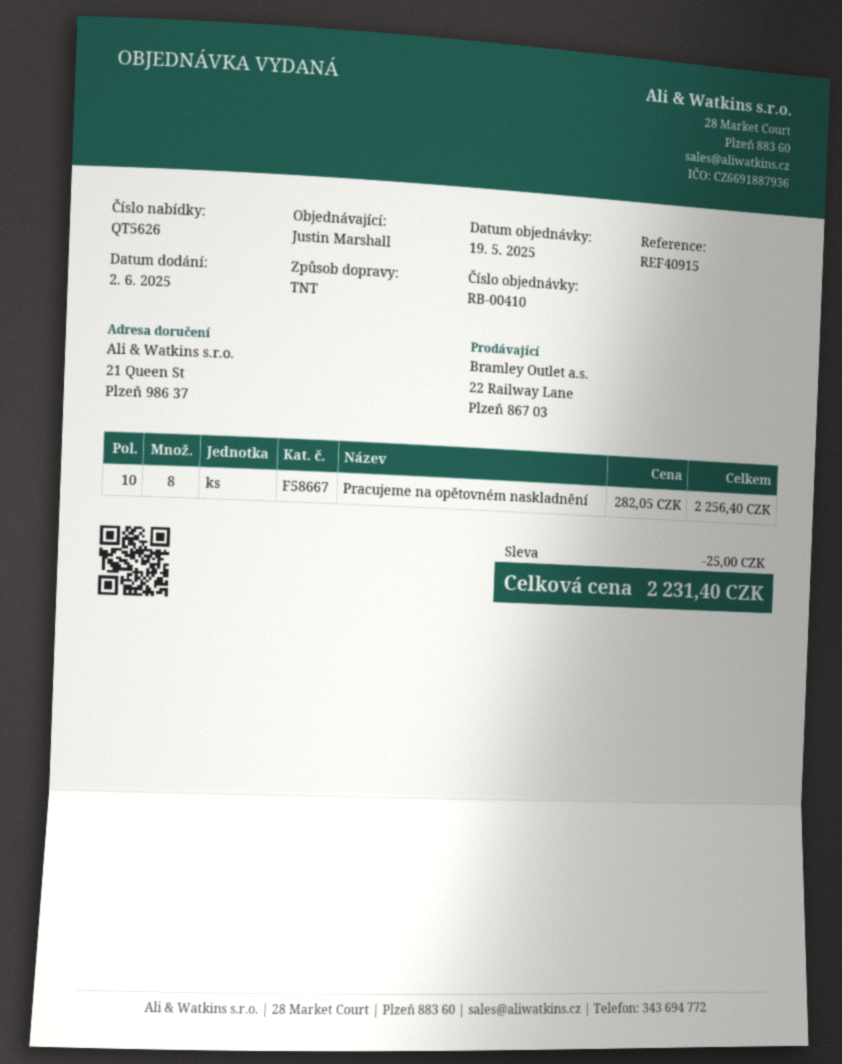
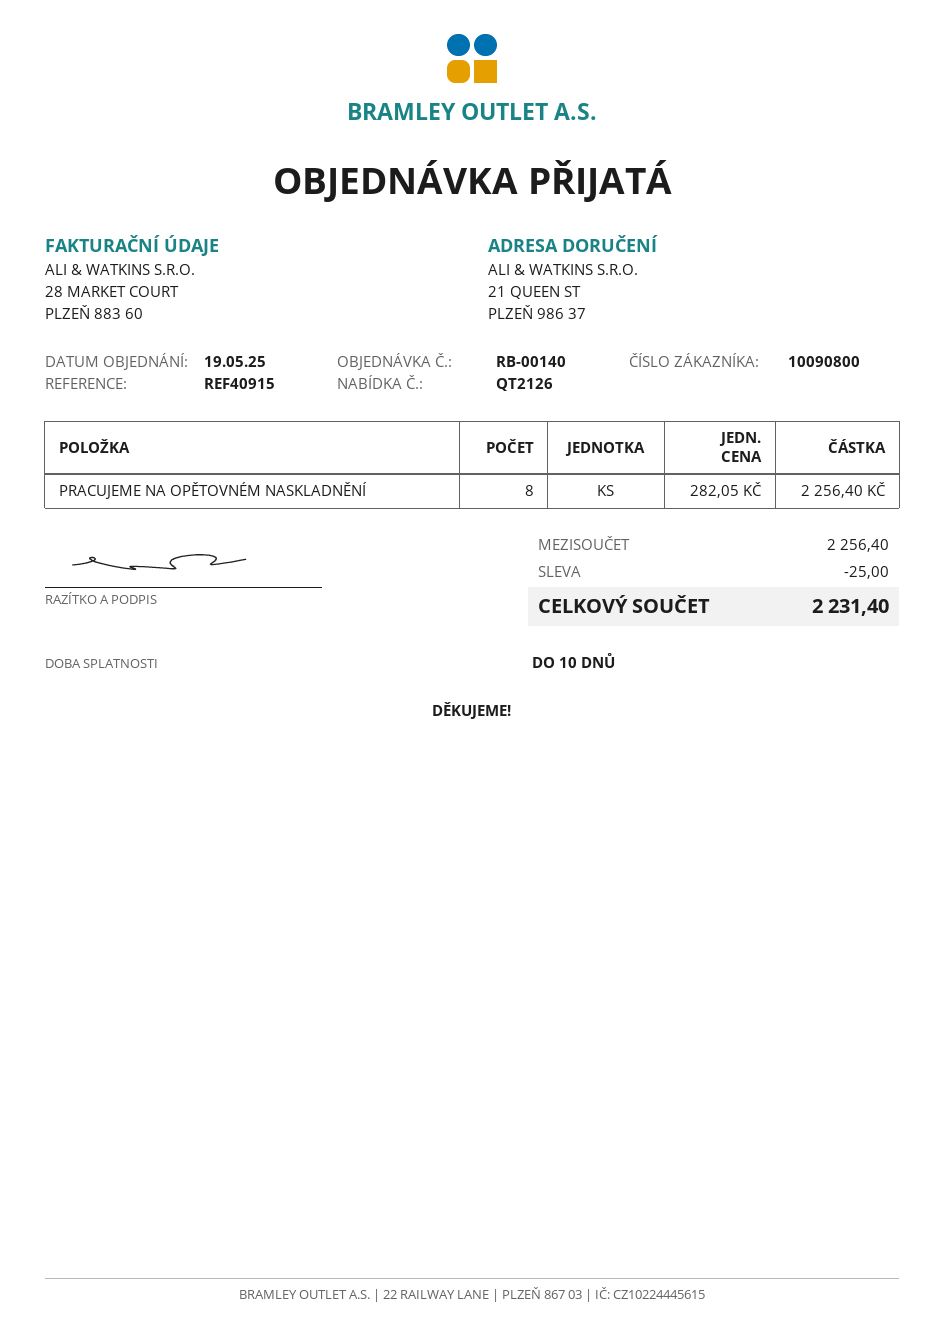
quote number: QT5626 -> QT2126
order number: RB-00410 -> RB-00140

